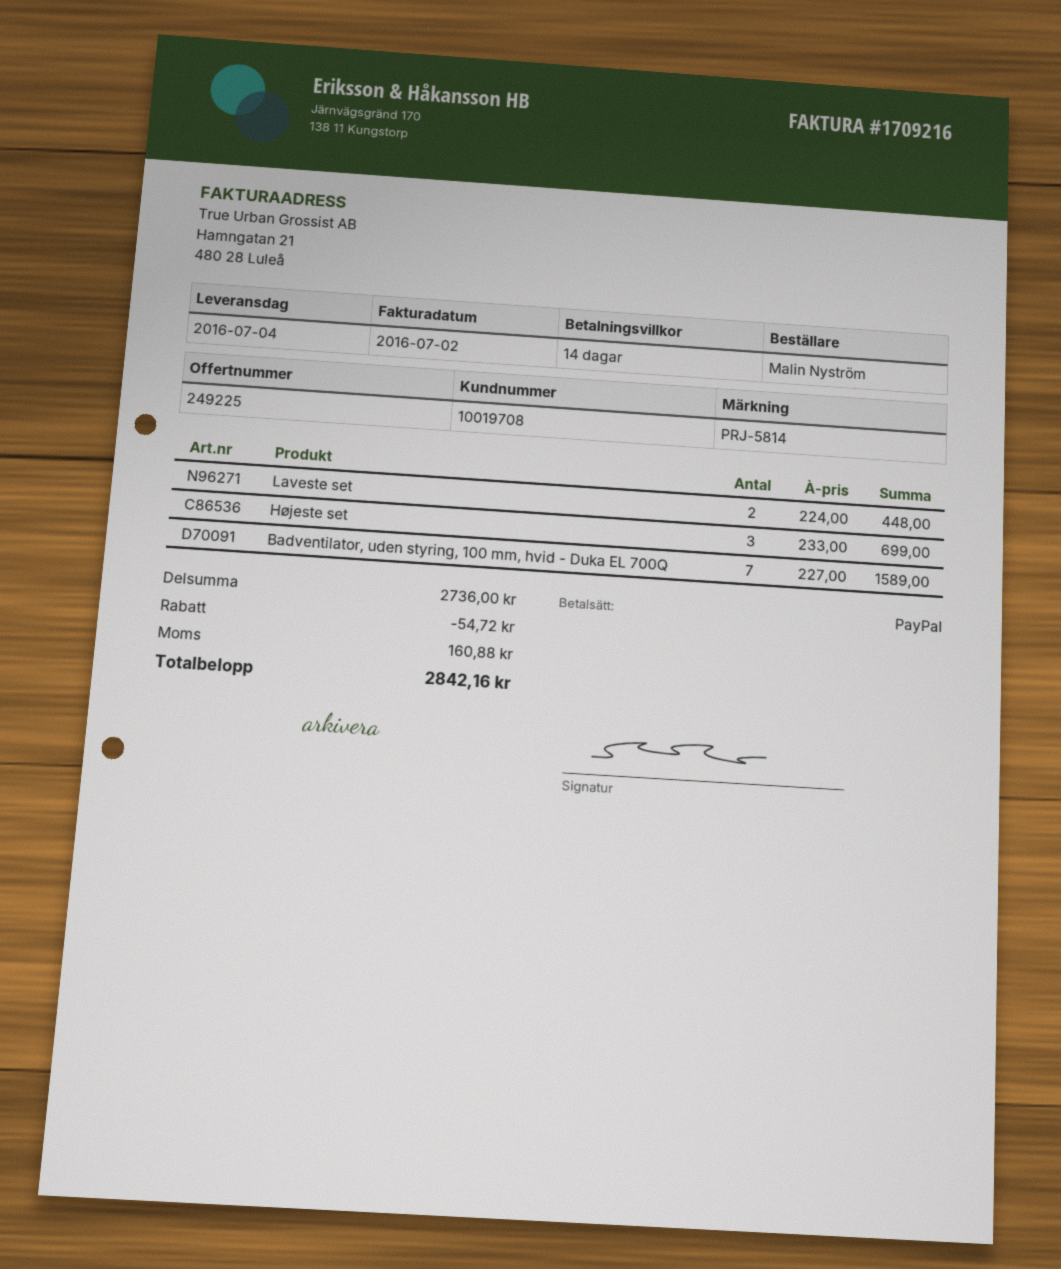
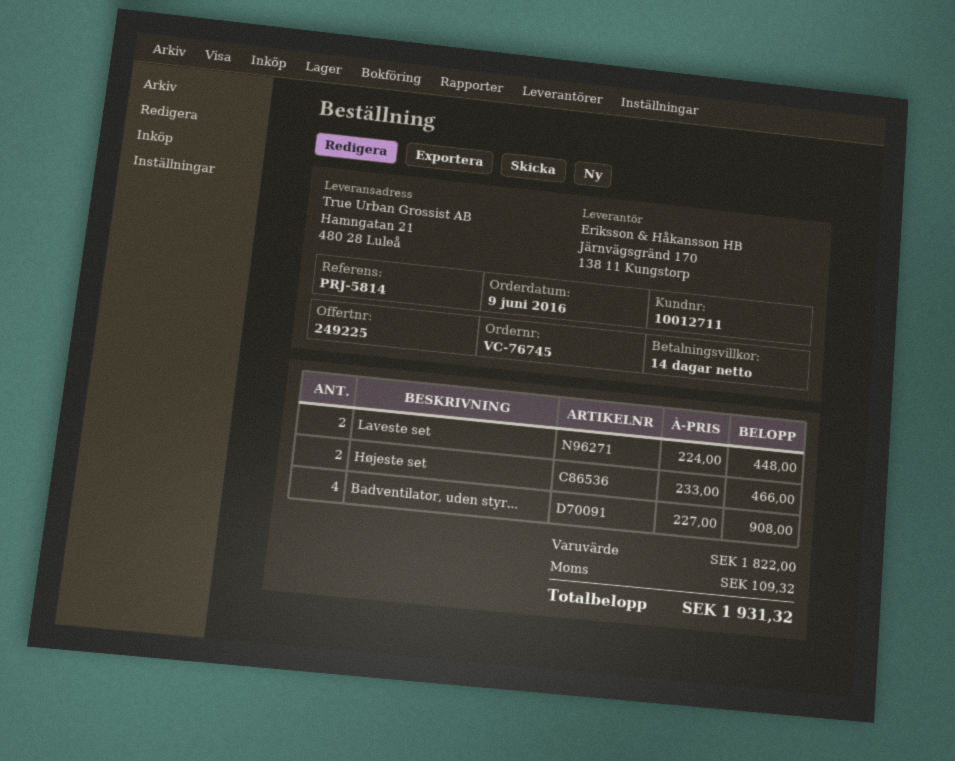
customer number: 10019708 -> 10012711
Højeste set: 3 x 233.00 = 699.00 -> 2 x 233.00 = 466.00
Badventilator, uden styring, 100 mm, hvid - Duka EL 700Q: 7 x 227.00 = 1589.00 -> 4 x 227.00 = 908.00
subtotal: 2736.00 -> 1822.00
discount: 54.72 -> none
tax: 160.88 -> 109.32
total: 2842.16 -> 1931.32

